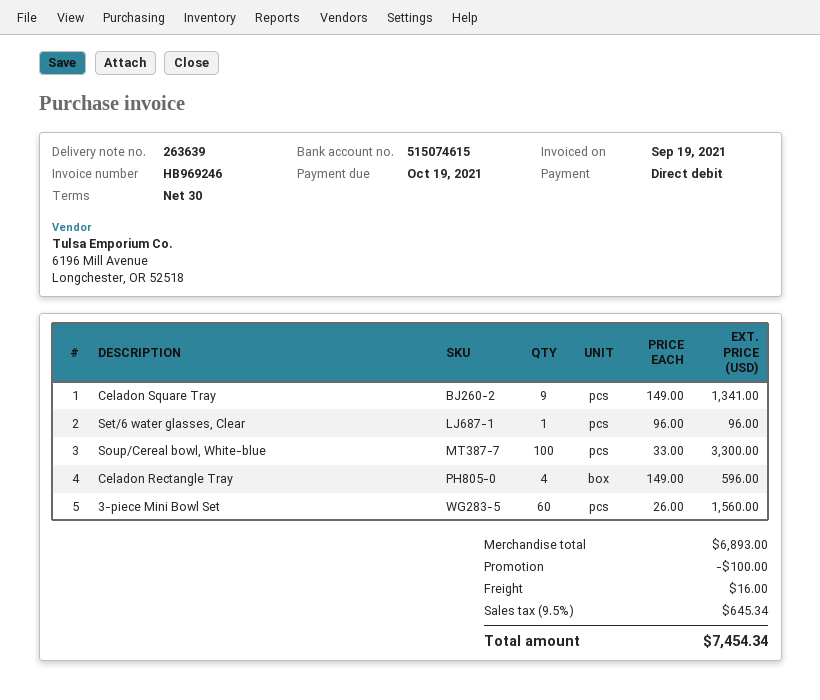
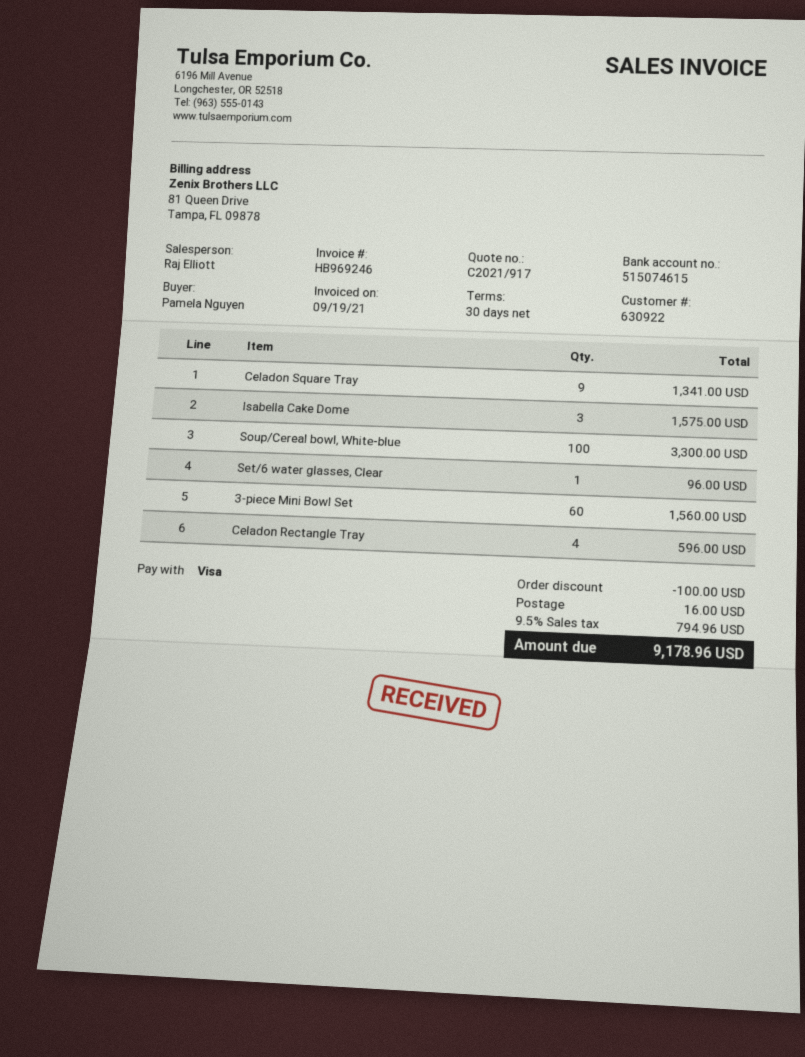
payment method: direct debit -> Visa
Isabella Cake Dome: none -> 3 for 1575.00
tax: 9.5% = 645.34 -> 9.5% = 794.96
total: 7454.34 -> 9178.96

